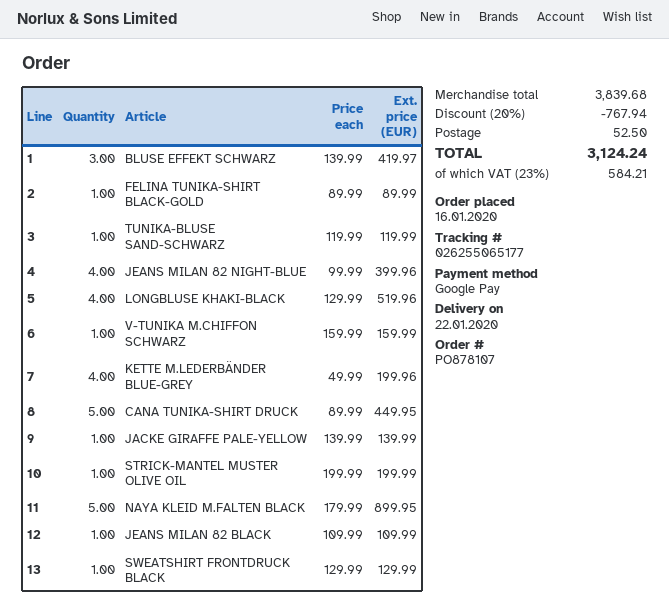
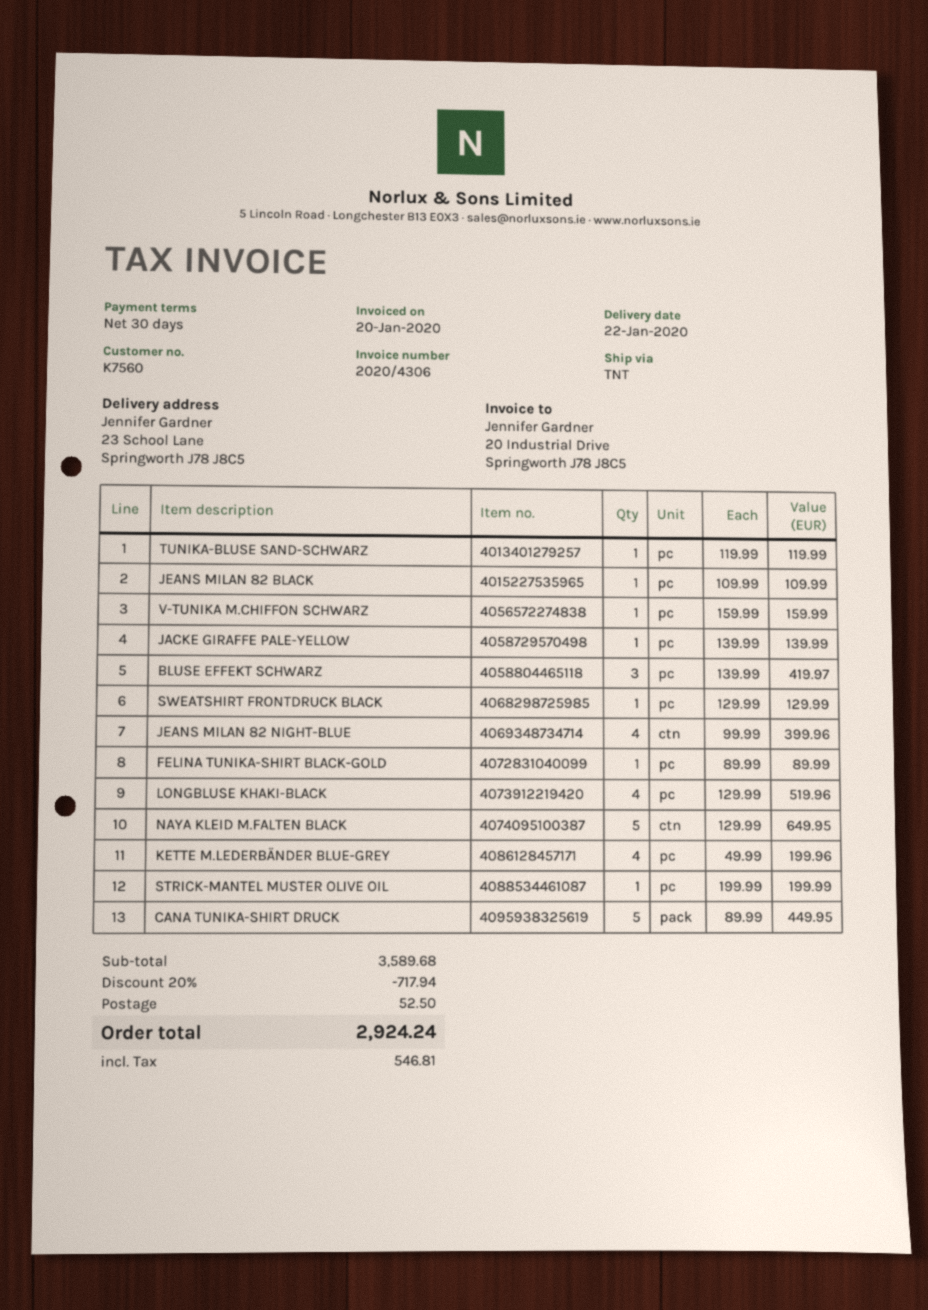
NAYA KLEID M.FALTEN BLACK: 5 x 179.99 = 899.95 -> 5 x 129.99 = 649.95
subtotal: 3839.68 -> 3589.68
discount: 20% = 767.94 -> 20% = 717.94
tax: 584.21 -> 546.81
total: 3124.24 -> 2924.24

